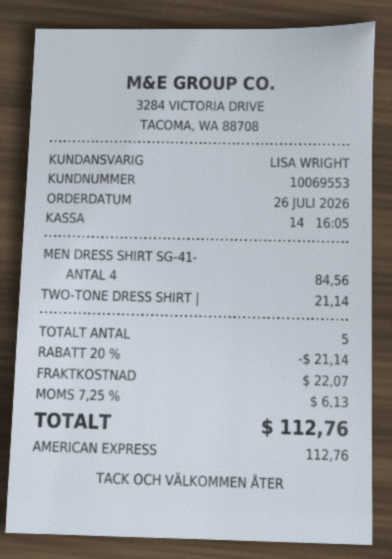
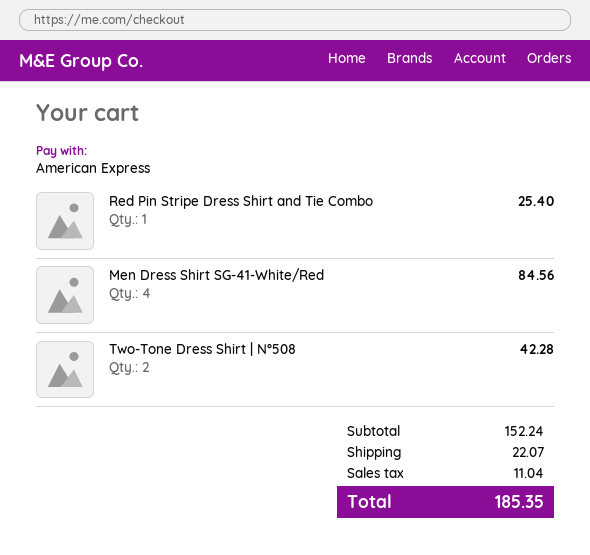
TWO-TONE DRESS SHIRT |: 1 for 21.14 -> 2 for 42.28
Red Pin Stripe Dress Shirt and Tie Combo: none -> 1 for 25.40
discount: 20% = 21.14 -> none
tax: 6.13 -> 11.04
total: 112.76 -> 185.35

